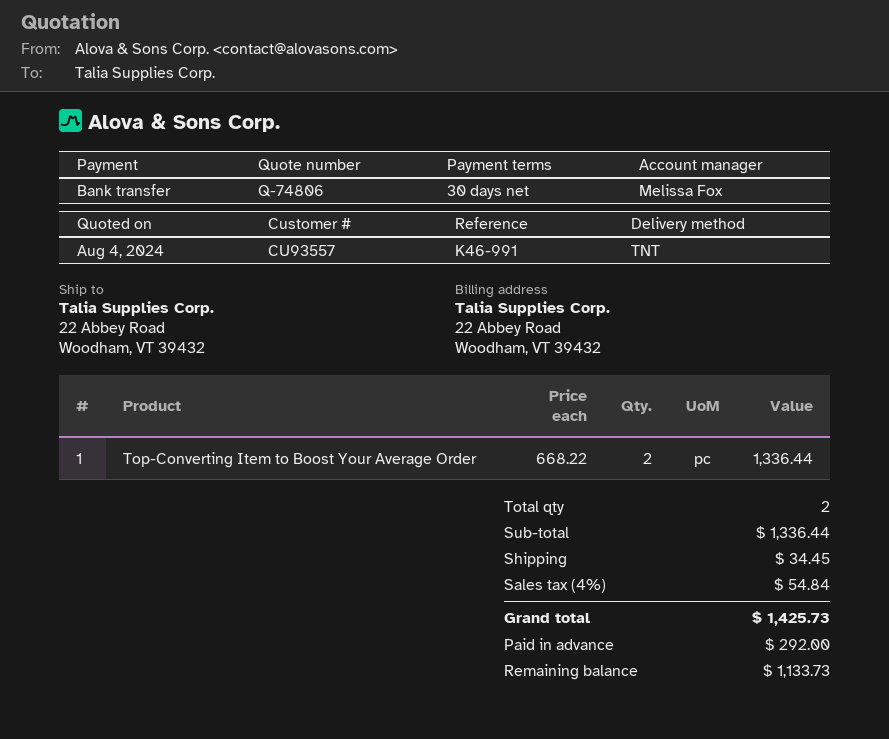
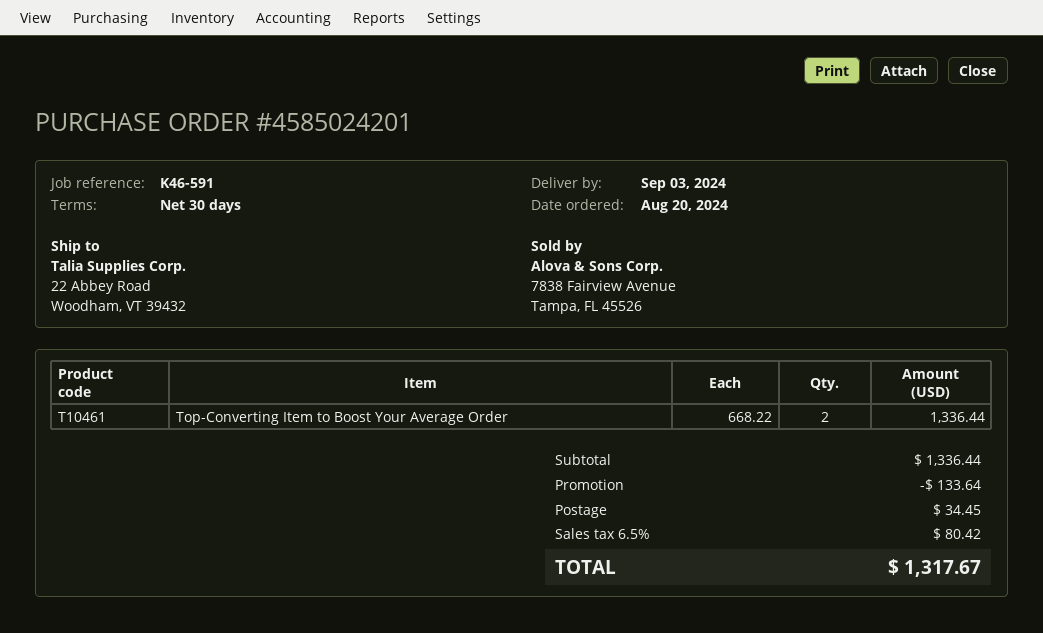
reference: K46-991 -> K46-591
discount: none -> 133.64
tax: 4% = 54.84 -> 6.5% = 80.42
total: 1425.73 -> 1317.67

